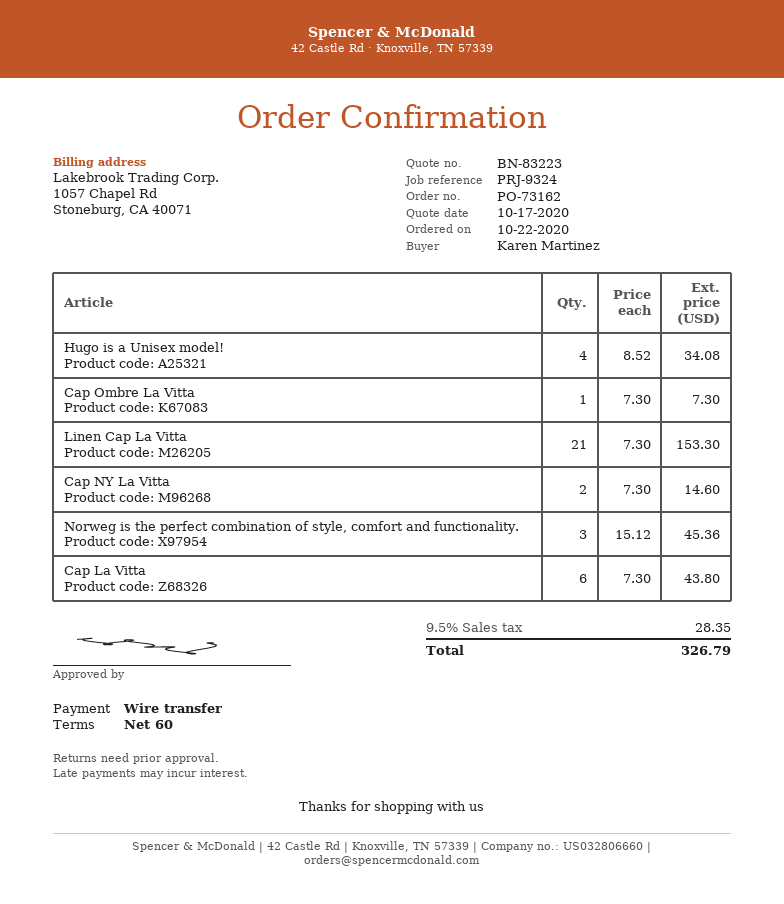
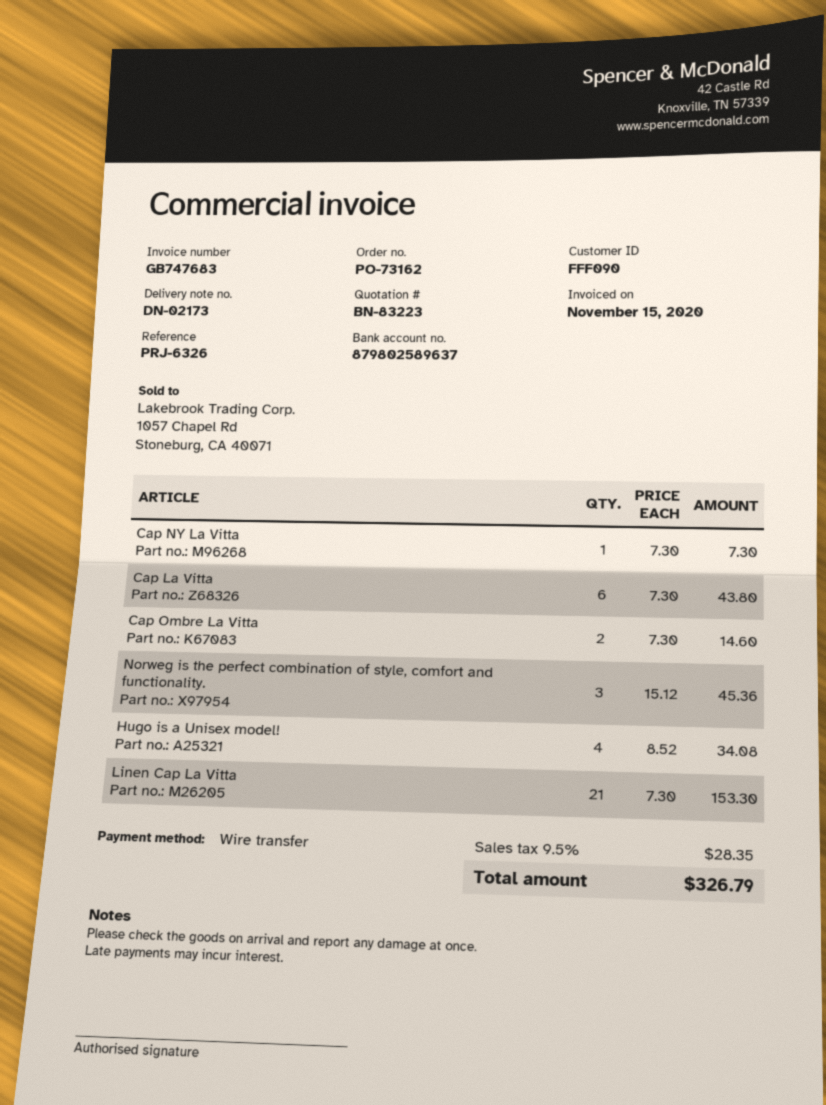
reference: PRJ-9324 -> PRJ-6326
Cap Ombre La Vitta: 1 x 7.30 = 7.30 -> 2 x 7.30 = 14.60
Cap NY La Vitta: 2 x 7.30 = 14.60 -> 1 x 7.30 = 7.30

